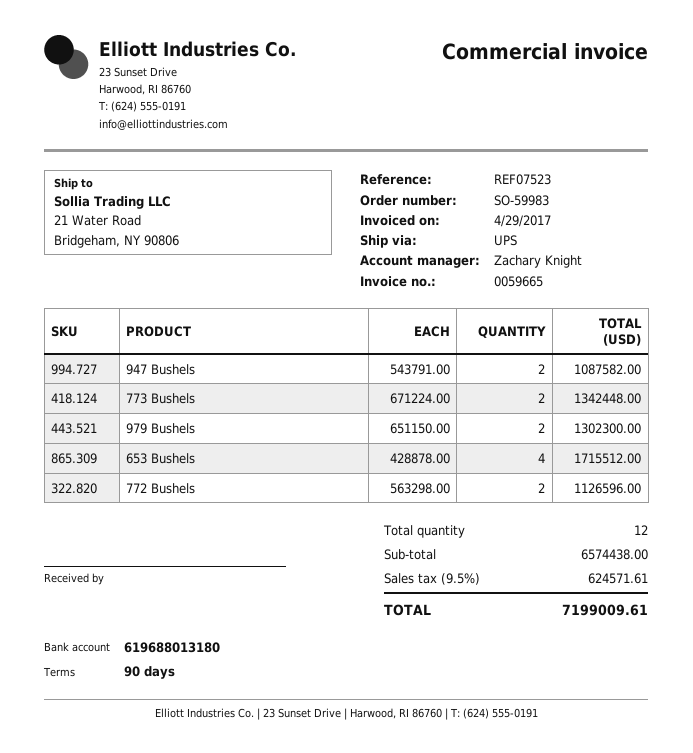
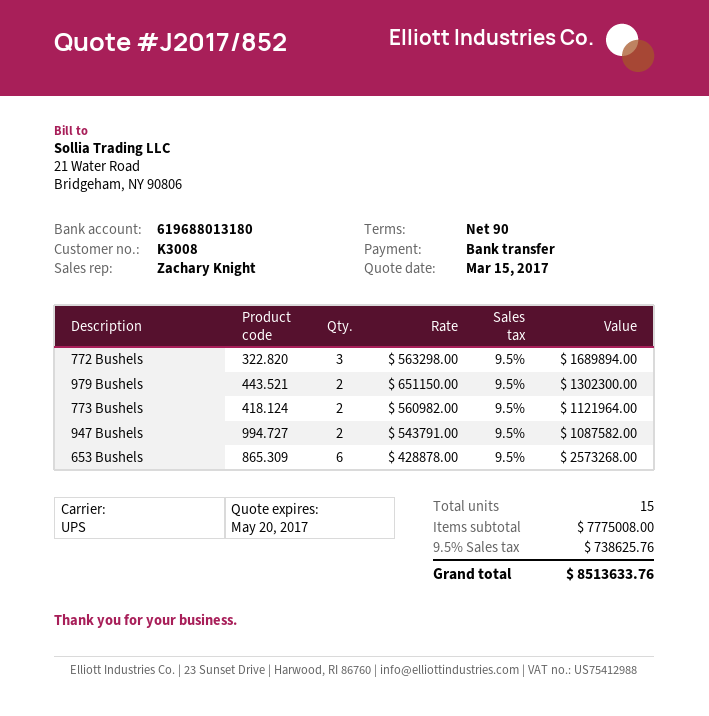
773 Bushels: 2 x 671224.00 = 1342448.00 -> 2 x 560982.00 = 1121964.00
653 Bushels: 4 x 428878.00 = 1715512.00 -> 6 x 428878.00 = 2573268.00
772 Bushels: 2 x 563298.00 = 1126596.00 -> 3 x 563298.00 = 1689894.00
total quantity: 12 -> 15
subtotal: 6574438.00 -> 7775008.00
tax: 9.5% = 624571.61 -> 9.5% = 738625.76
total: 7199009.61 -> 8513633.76

